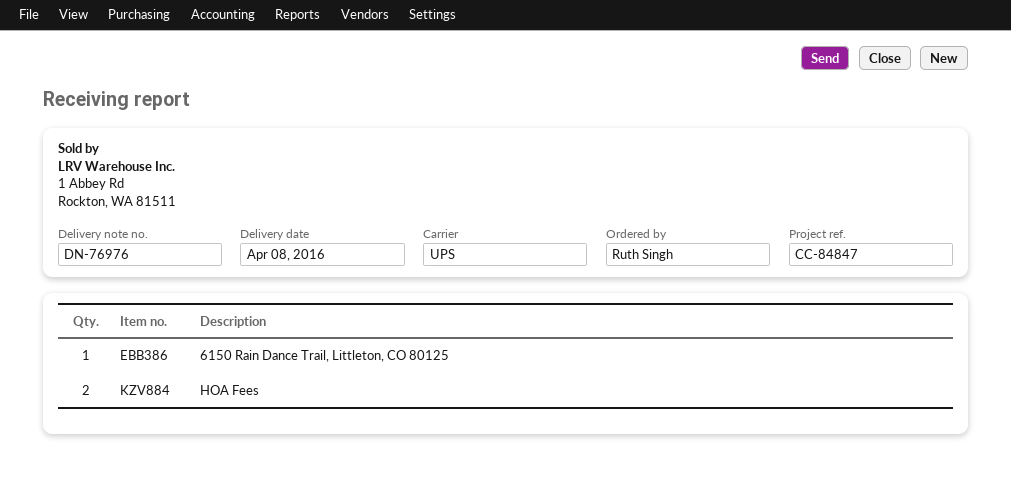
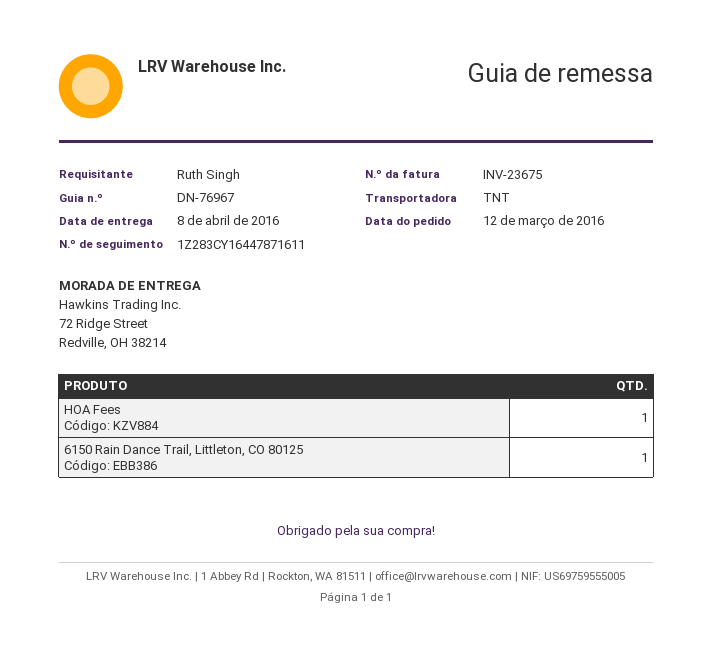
delivery note number: DN-76976 -> DN-76967
shipping method: UPS -> TNT
HOA Fees: 2 -> 1

